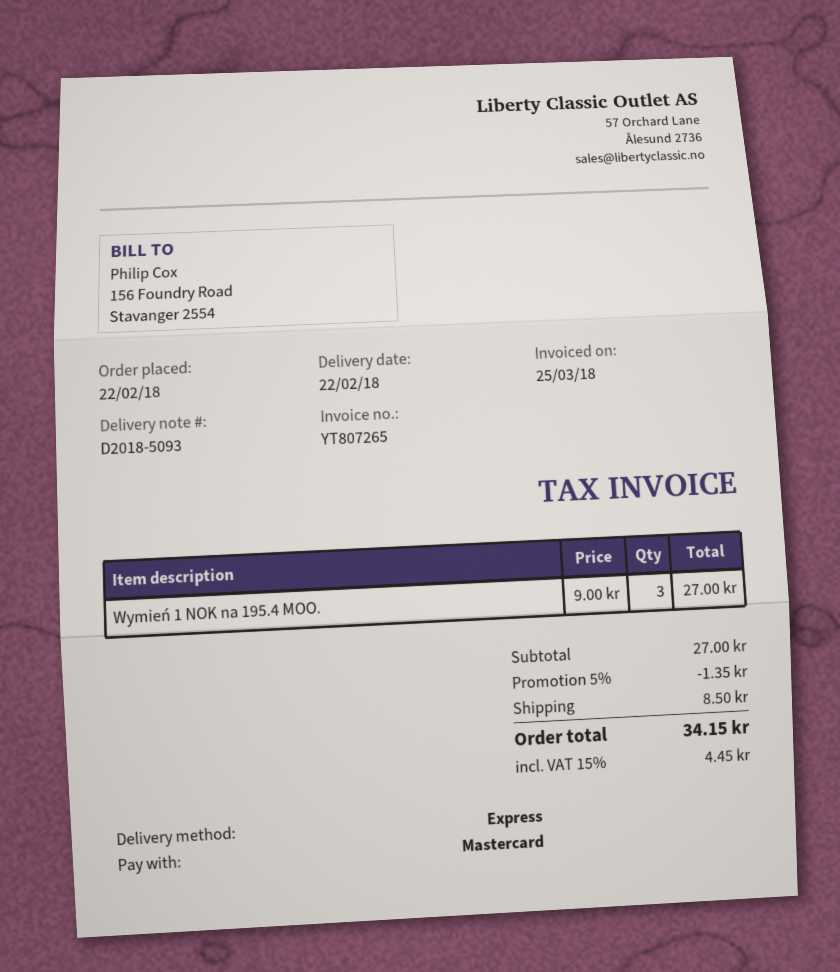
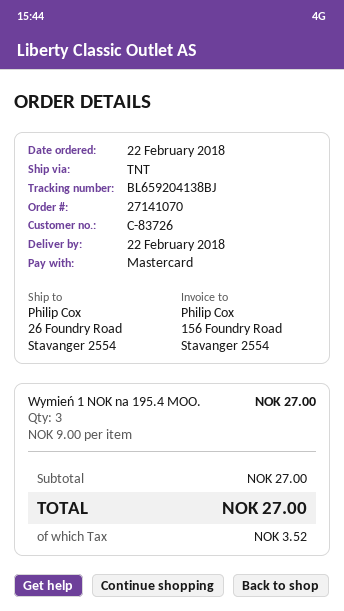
shipping method: express -> TNT
discount: 5% = 1.35 -> none
shipping: 8.50 -> none
tax: 4.45 -> 3.52
total: 34.15 -> 27.00

